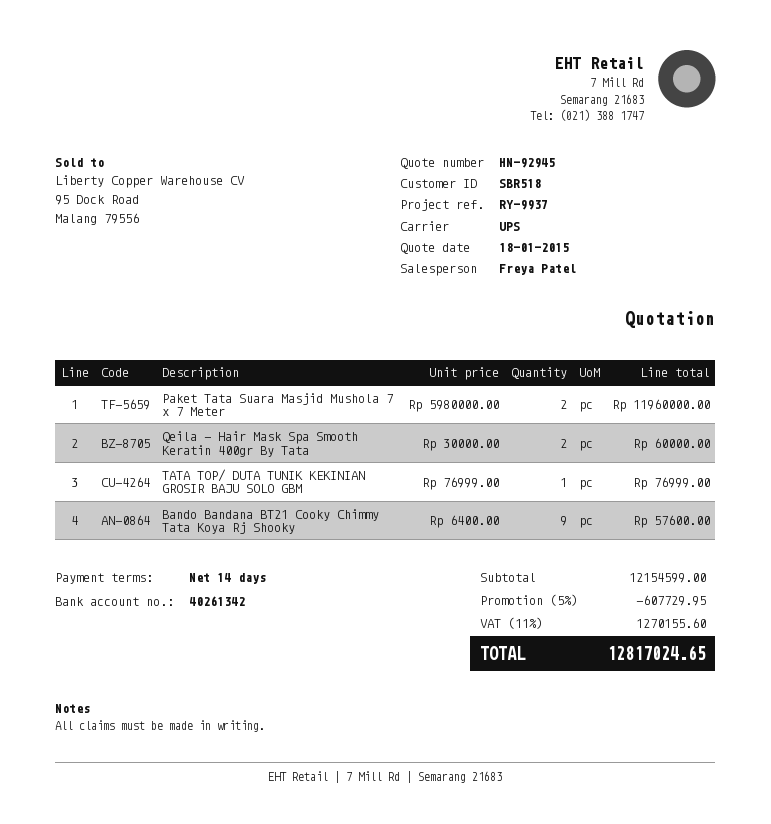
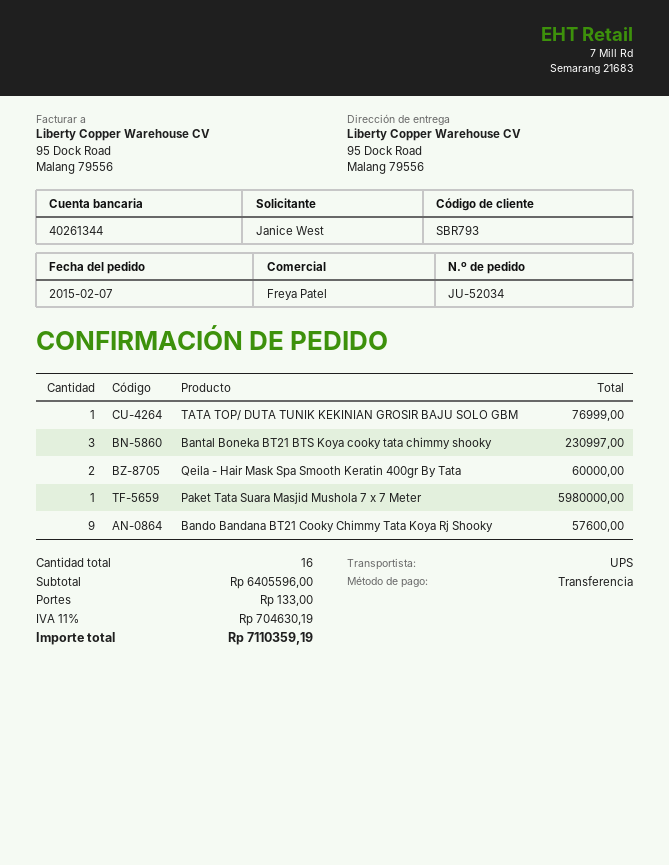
customer number: SBR518 -> SBR793
bank account: 40261342 -> 40261344
Paket Tata Suara Masjid Mushola 7 x 7 Meter: 2 for 11960000.00 -> 1 for 5980000.00
Bantal Boneka BT21 BTS Koya cooky tata chimmy shooky: none -> 3 for 230997.00
subtotal: 12154599.00 -> 6405596.00
discount: 5% = 607729.95 -> none
shipping: none -> 133.00
tax: 11% = 1270155.60 -> 11% = 704630.19
total: 12817024.65 -> 7110359.19

